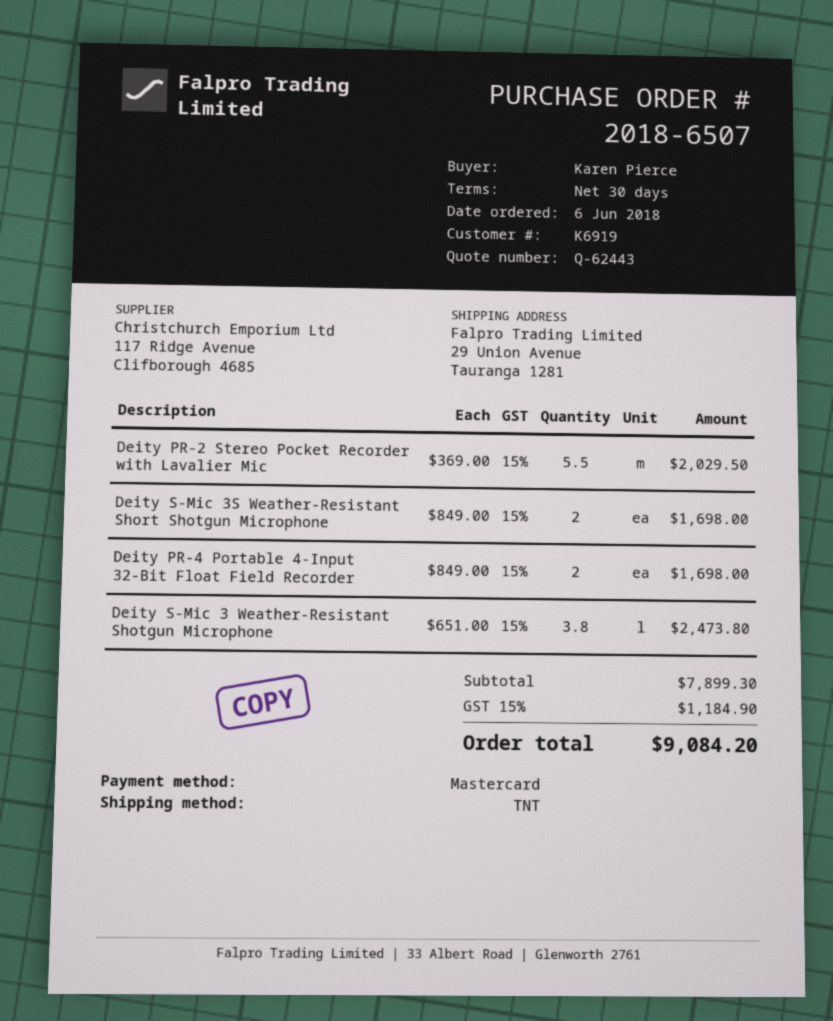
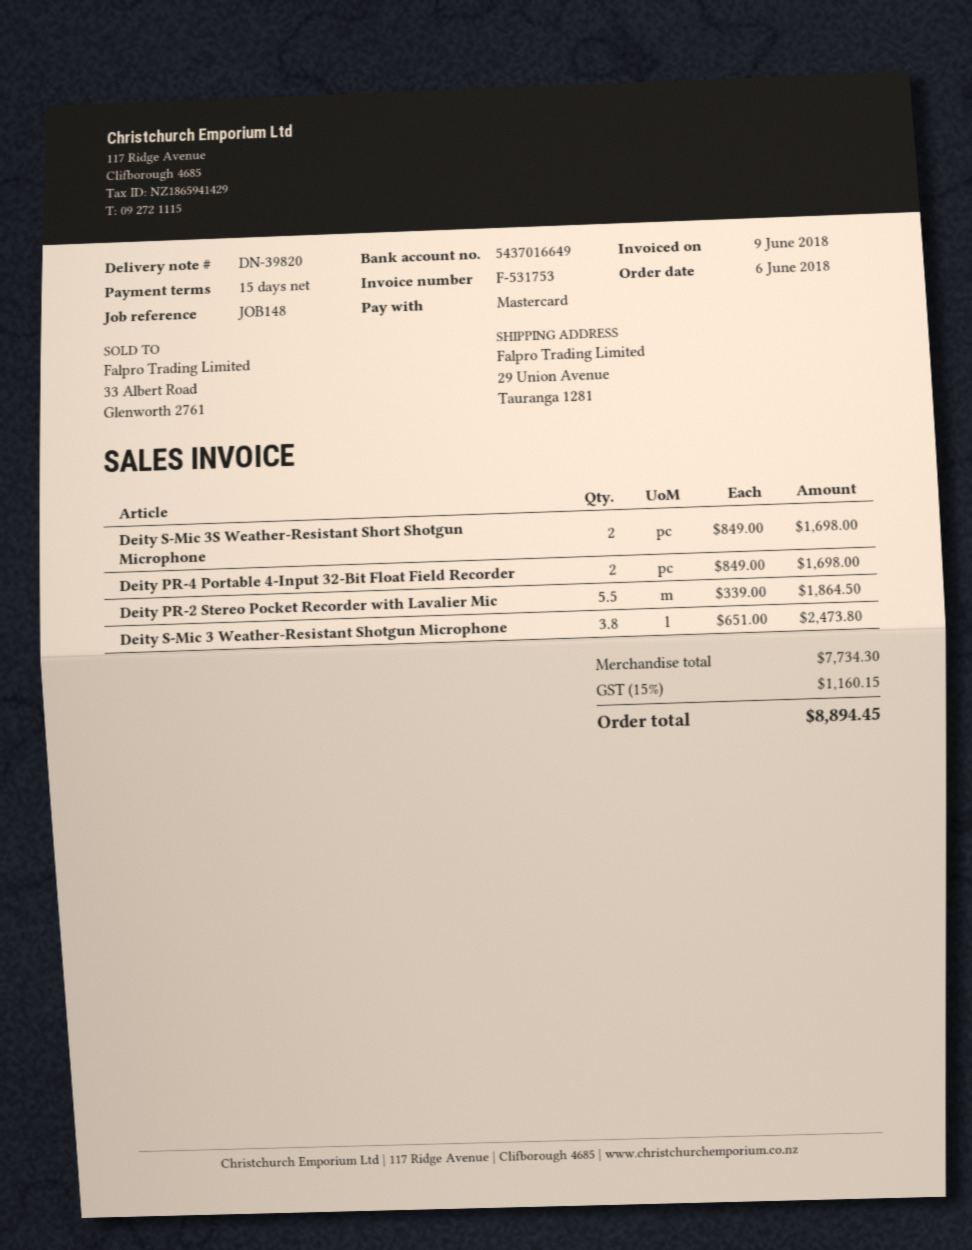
payment terms: 30 days -> 15 days
Deity PR-2 Stereo Pocket Recorder with Lavalier Mic: 5.5 x 369.00 = 2029.50 -> 5.5 x 339.00 = 1864.50
subtotal: 7899.30 -> 7734.30
tax: 15% = 1184.90 -> 15% = 1160.15
total: 9084.20 -> 8894.45

